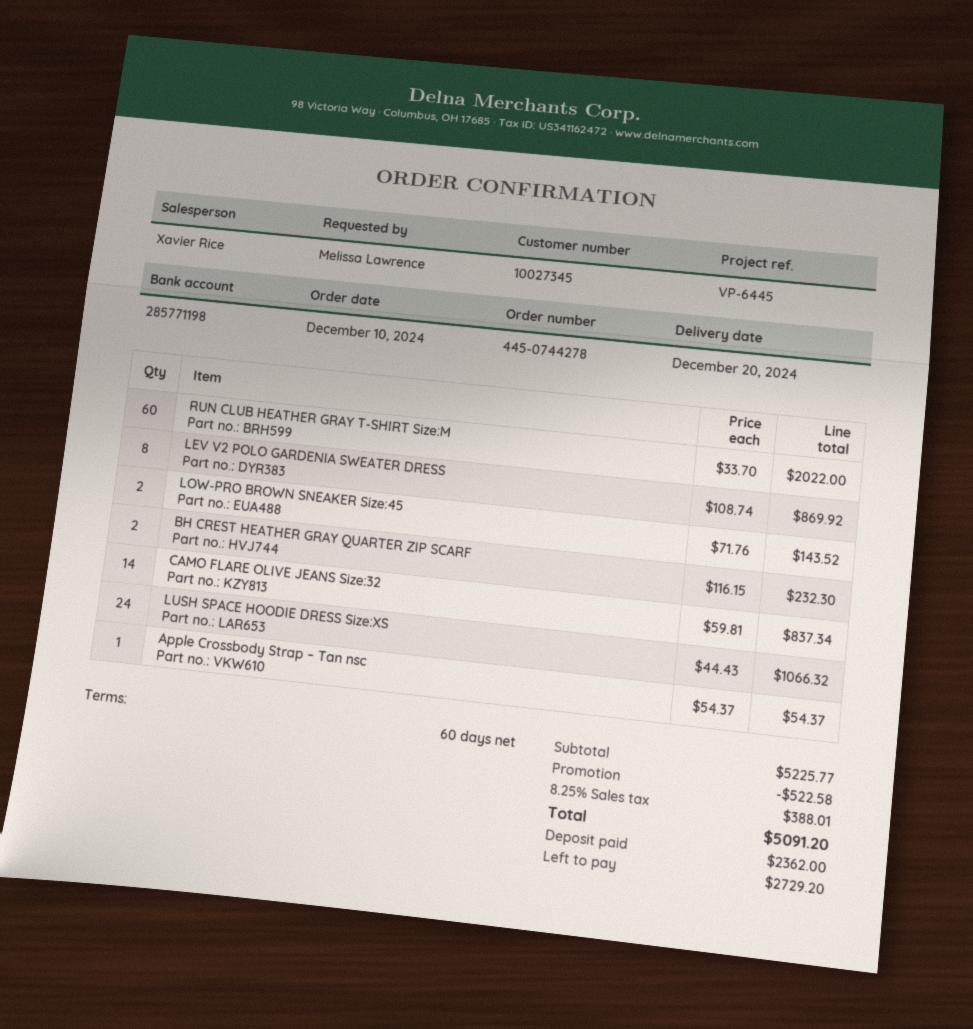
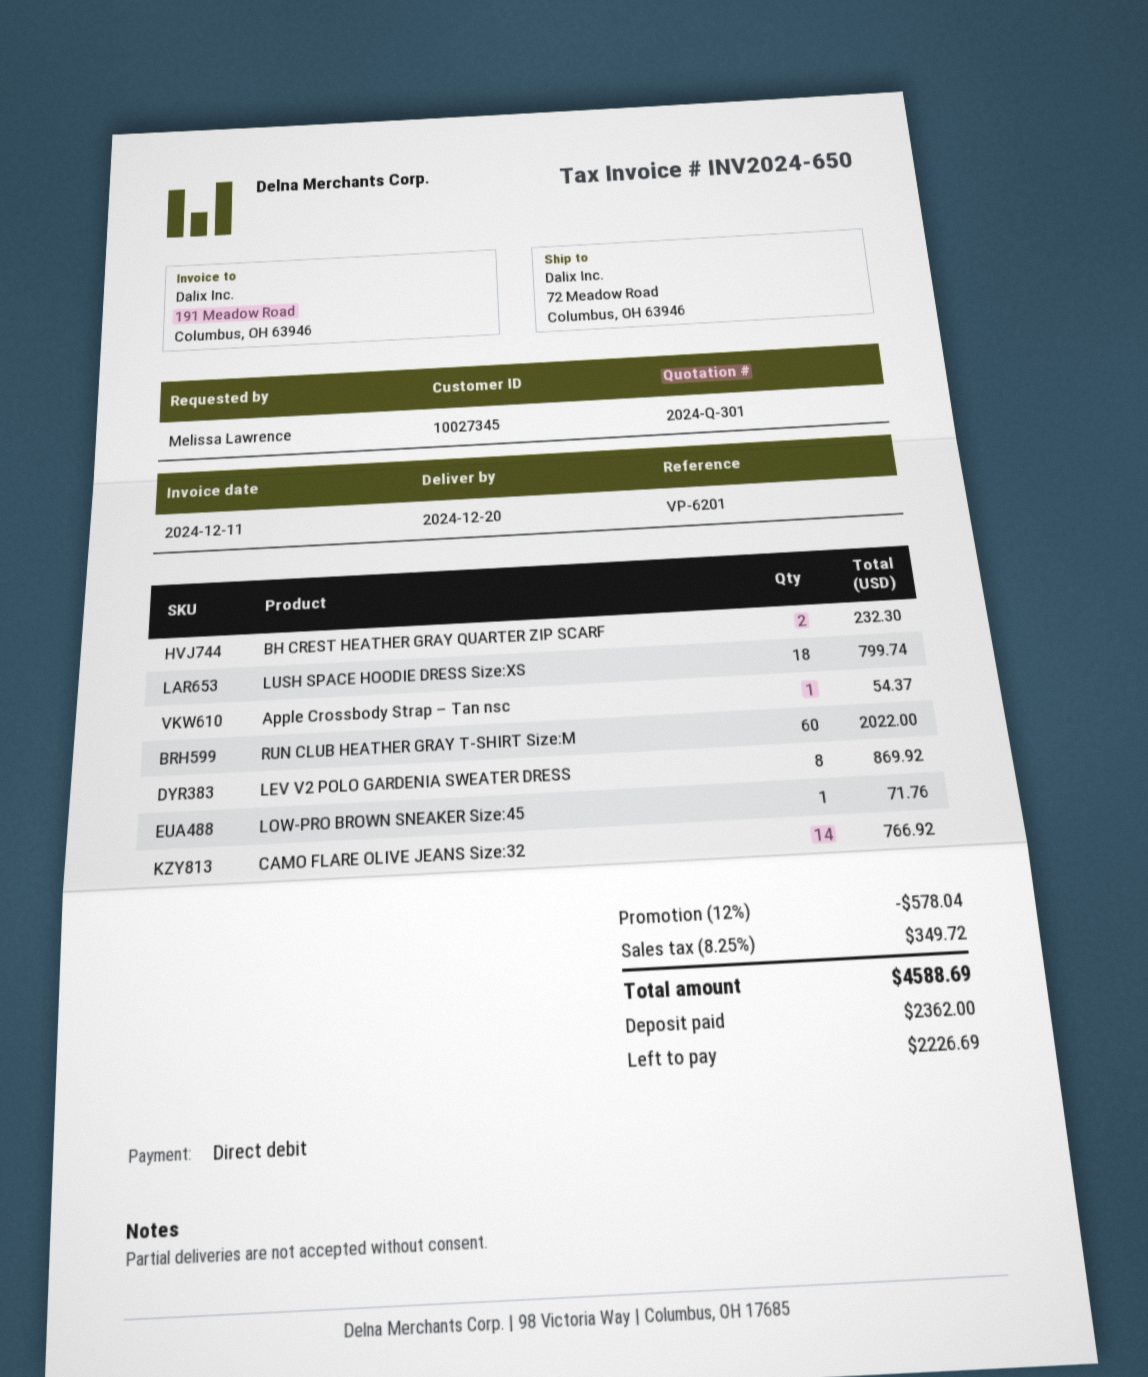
reference: VP-6445 -> VP-6201
LOW-PRO BROWN SNEAKER Size:45: 2 for 143.52 -> 1 for 71.76
CAMO FLARE OLIVE JEANS Size:32: 14 for 837.34 -> 14 for 766.92
LUSH SPACE HOODIE DRESS Size:XS: 24 for 1066.32 -> 18 for 799.74
discount: 522.58 -> 578.04
tax: 8.25% = 388.01 -> 8.25% = 349.72
total: 5091.20 -> 4588.69
balance: 2729.20 -> 2226.69

